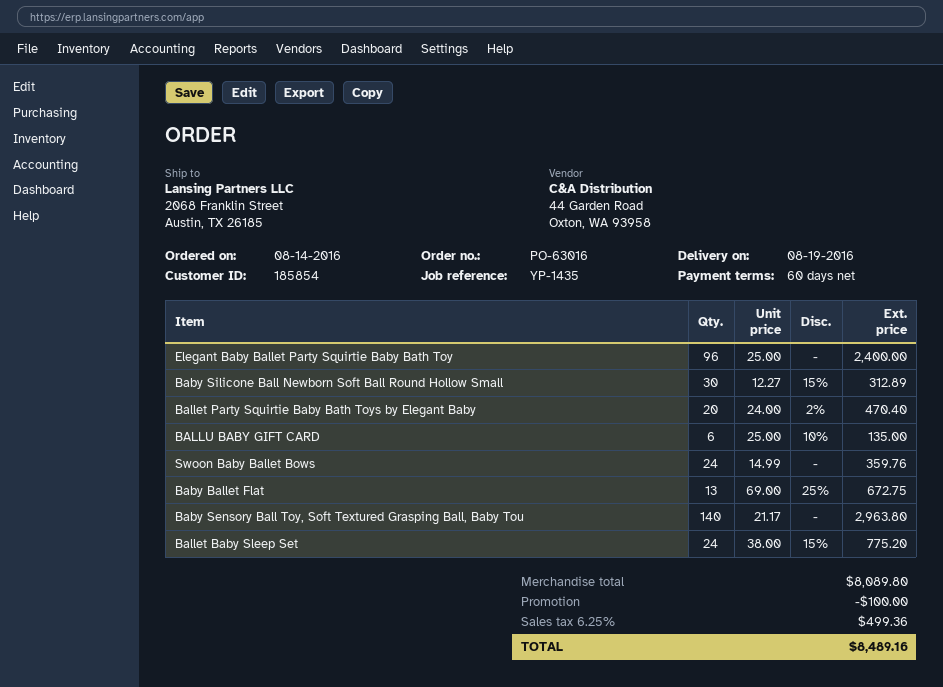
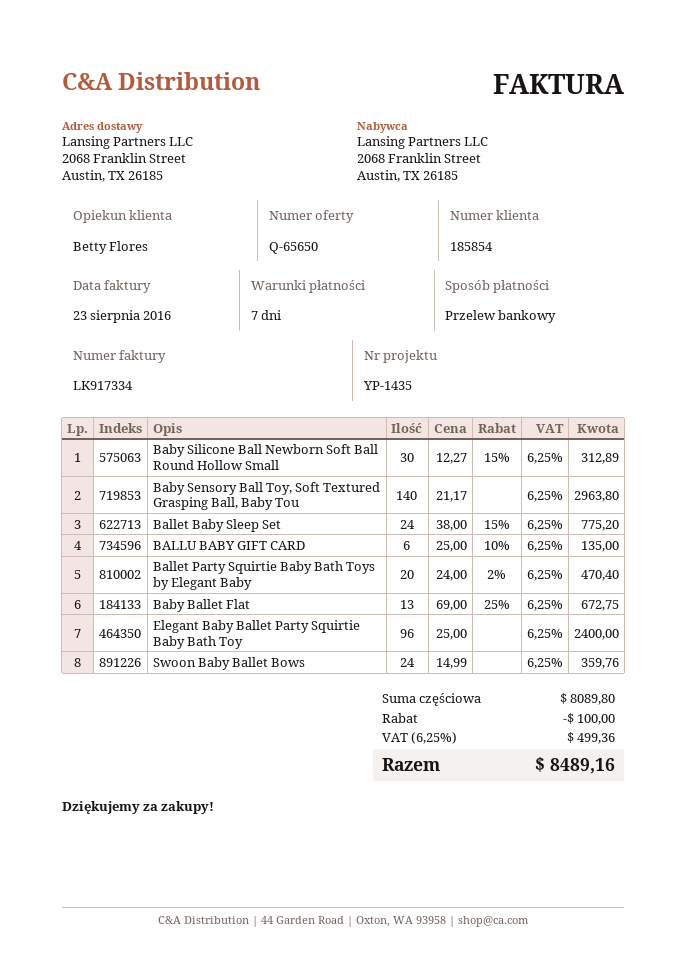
payment terms: 60 days -> 7 days

